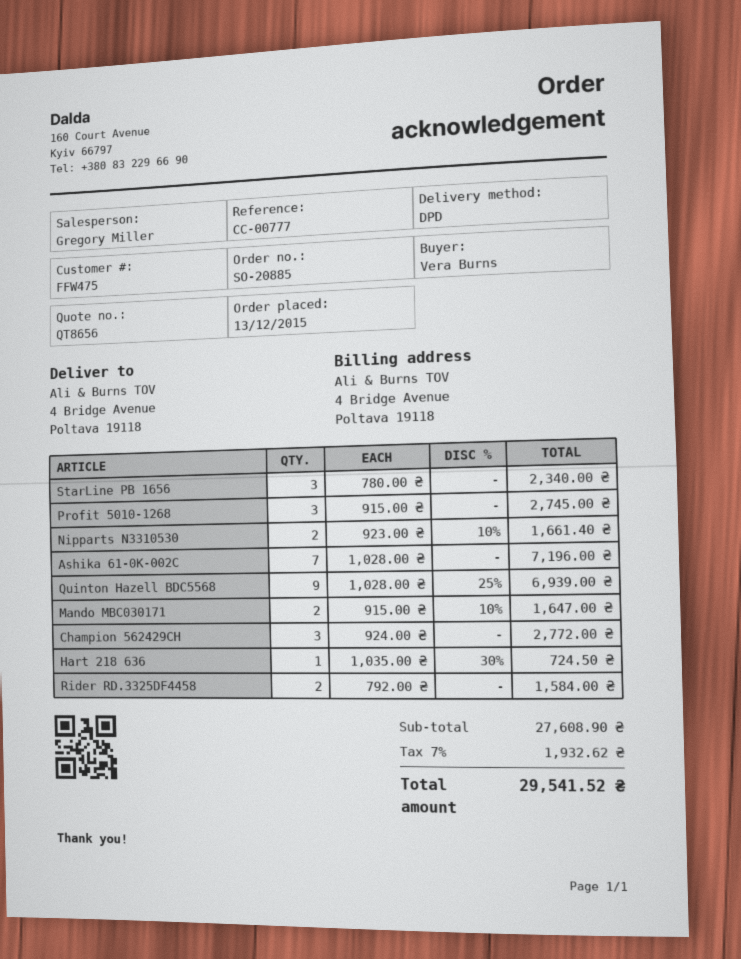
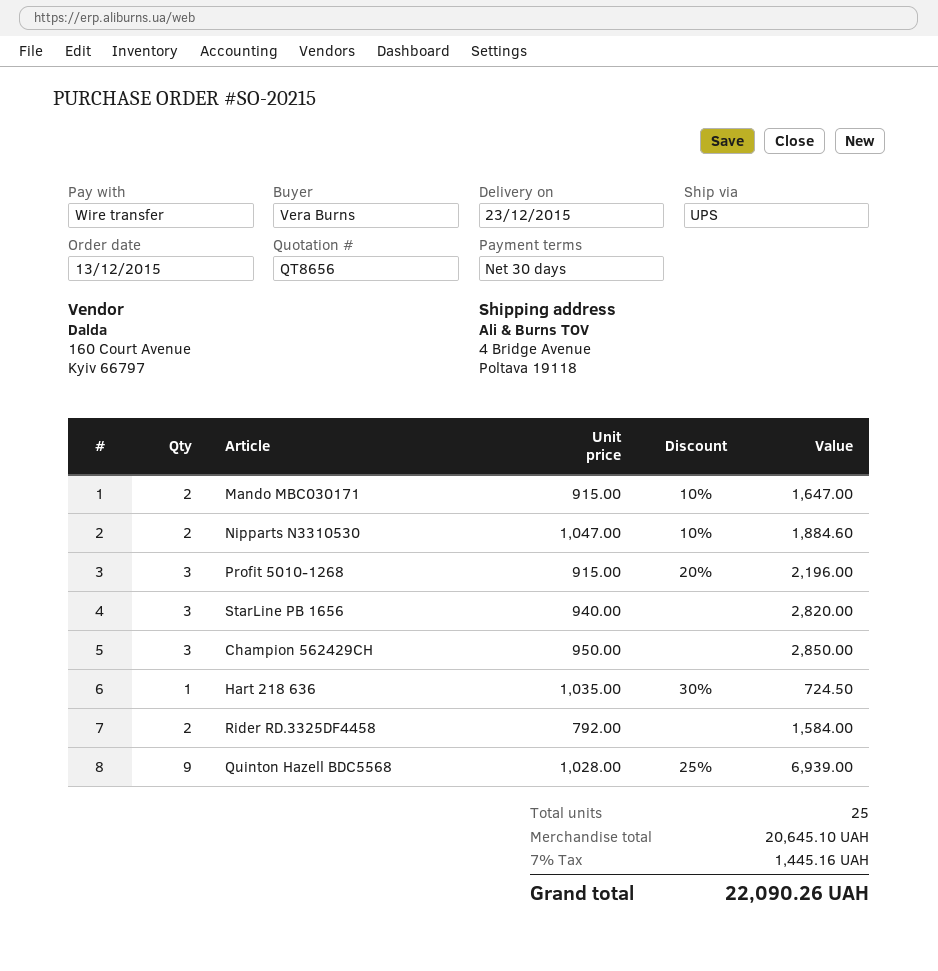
order number: SO-20885 -> SO-20215
shipping method: DPD -> UPS
StarLine PB 1656: 3 x 780.00 = 2340.00 -> 3 x 940.00 = 2820.00
Profit 5010-1268: 3 x 915.00 = 2745.00 -> 3 x 915.00 - 20% = 2196.00
Nipparts N3310530: 2 x 923.00 - 10% = 1661.40 -> 2 x 1047.00 - 10% = 1884.60
Ashika 61-0K-002C: 7 x 1028.00 = 7196.00 -> none
Champion 562429CH: 3 x 924.00 = 2772.00 -> 3 x 950.00 = 2850.00
subtotal: 27608.90 -> 20645.10
tax: 7% = 1932.62 -> 7% = 1445.16
total: 29541.52 -> 22090.26

